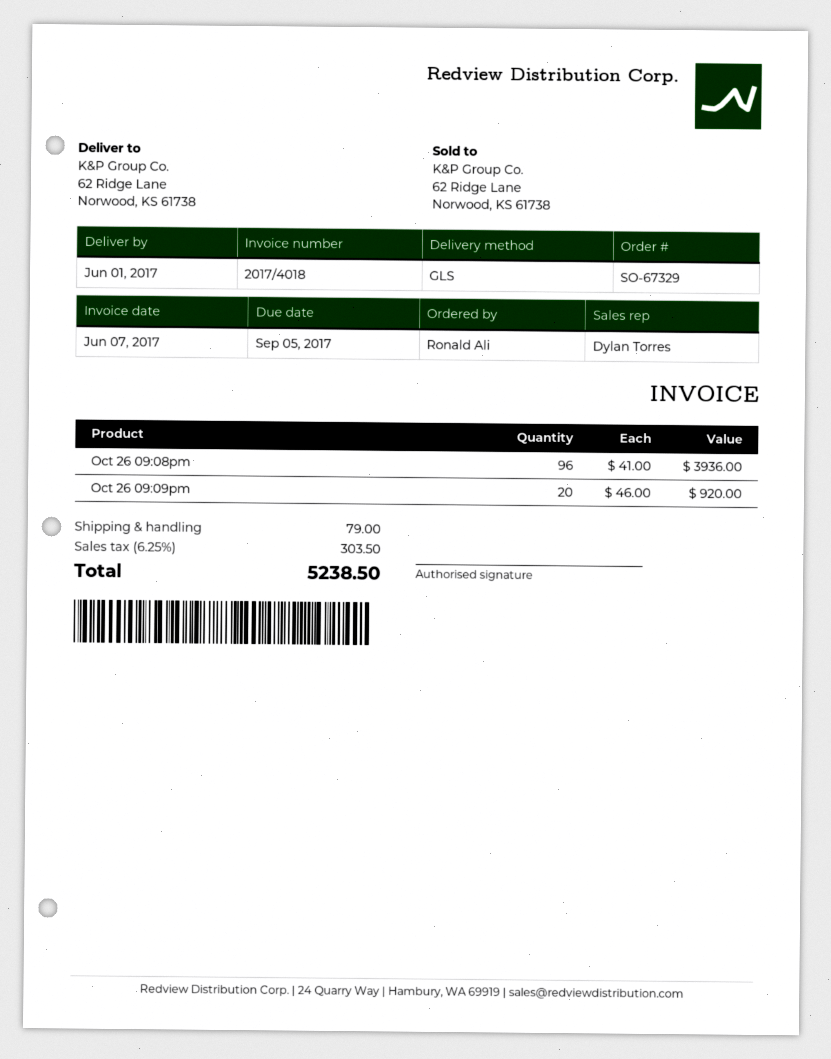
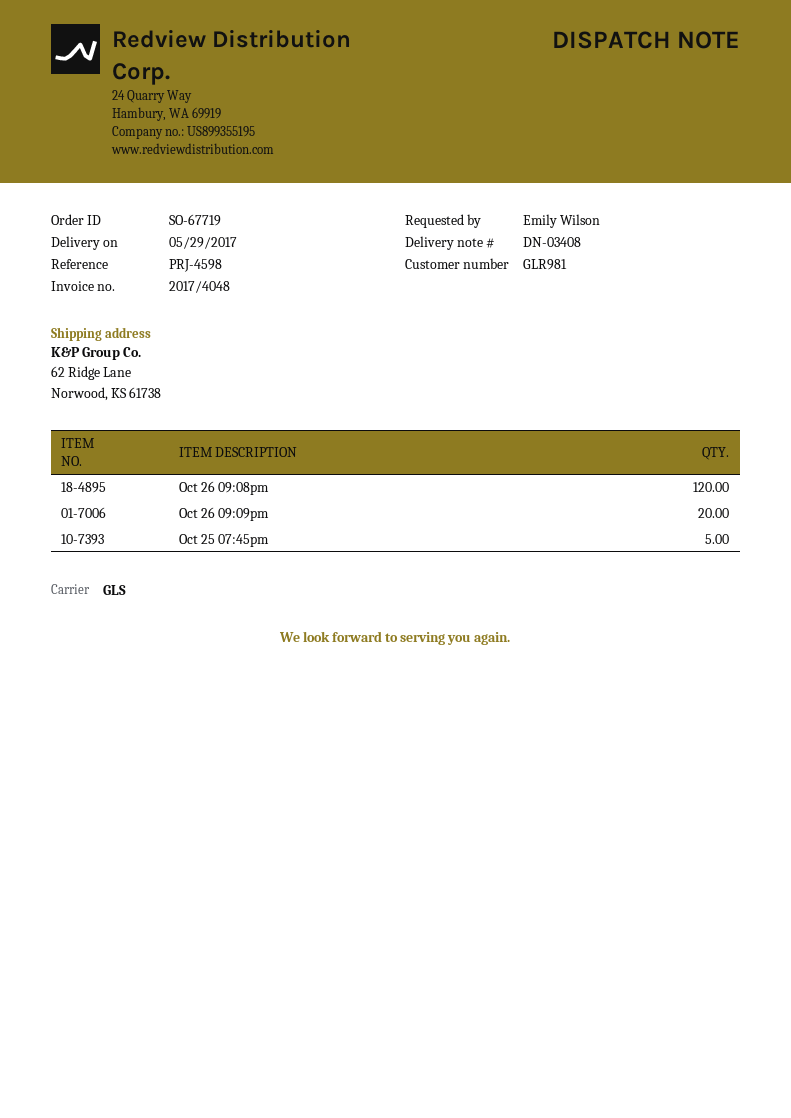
order number: SO-67329 -> SO-67719
delivery date: 2017-06-01 -> 2017-05-29
invoice number: 2017/4018 -> 2017/4048
ordered by: Ronald Ali -> Emily Wilson
Oct 26 09:08pm: 96 -> 120
Oct 25 07:45pm: none -> 5

